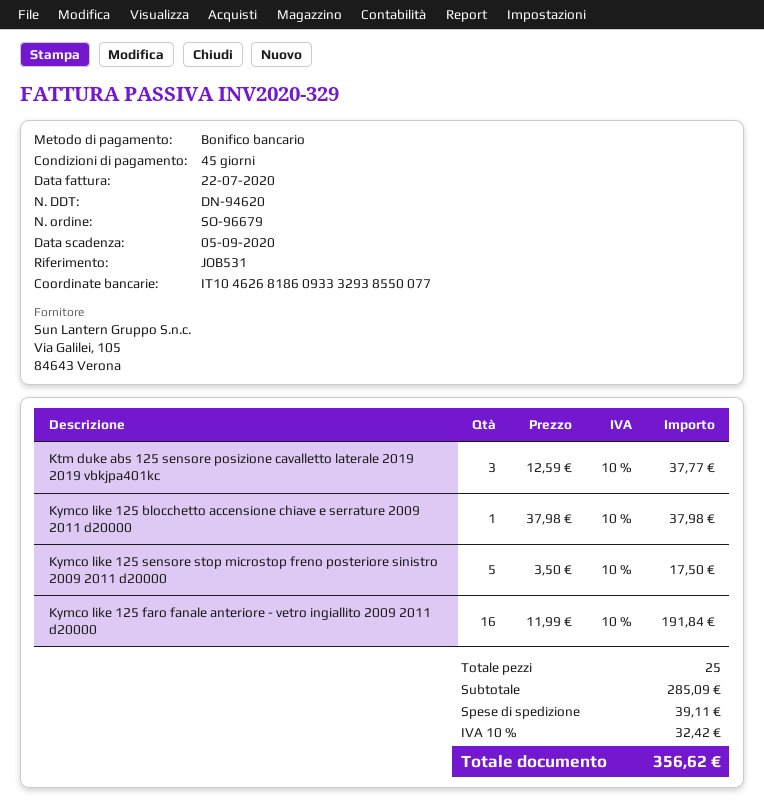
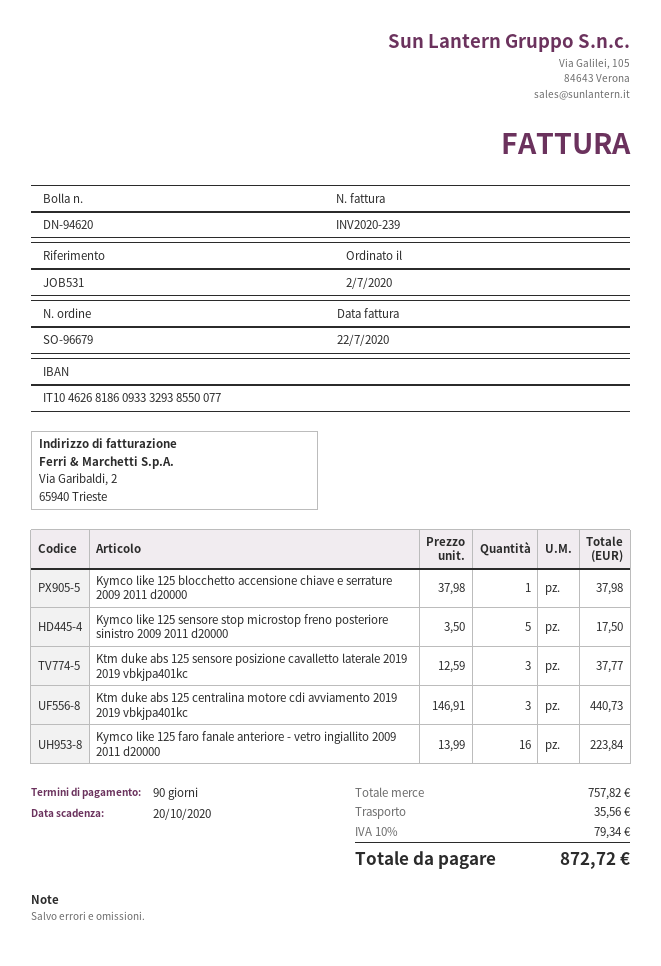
invoice number: INV2020-329 -> INV2020-239
payment terms: 45 days -> 90 days
due date: 2020-09-05 -> 2020-10-20
Kymco like 125 faro fanale anteriore - vetro ingiallito 2009 2011 d20000: 16 x 11.99 = 191.84 -> 16 x 13.99 = 223.84
Ktm duke abs 125 centralina motore cdi avviamento 2019 2019 vbkjpa401kc: none -> 3 x 146.91 = 440.73
subtotal: 285.09 -> 757.82
shipping: 39.11 -> 35.56
tax: 10% = 32.42 -> 10% = 79.34
total: 356.62 -> 872.72

